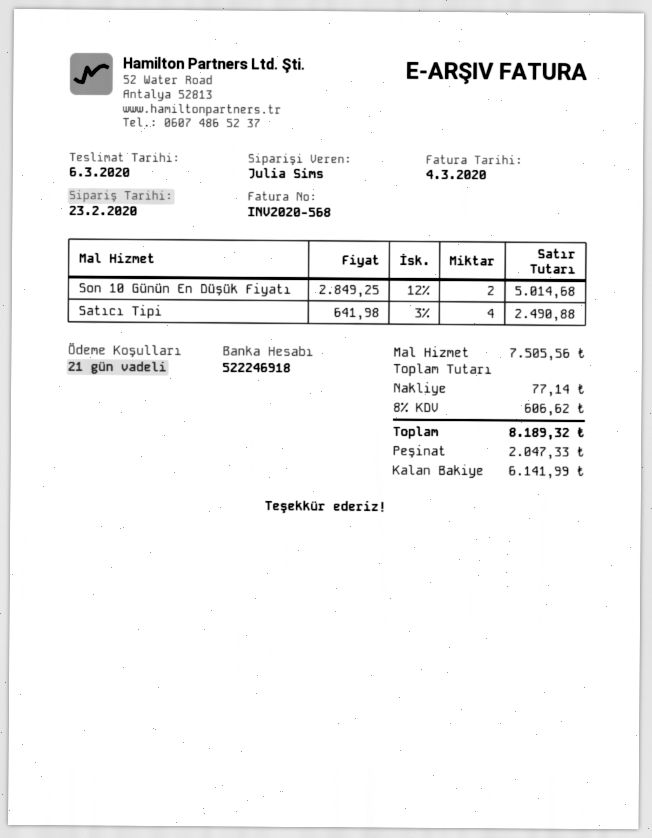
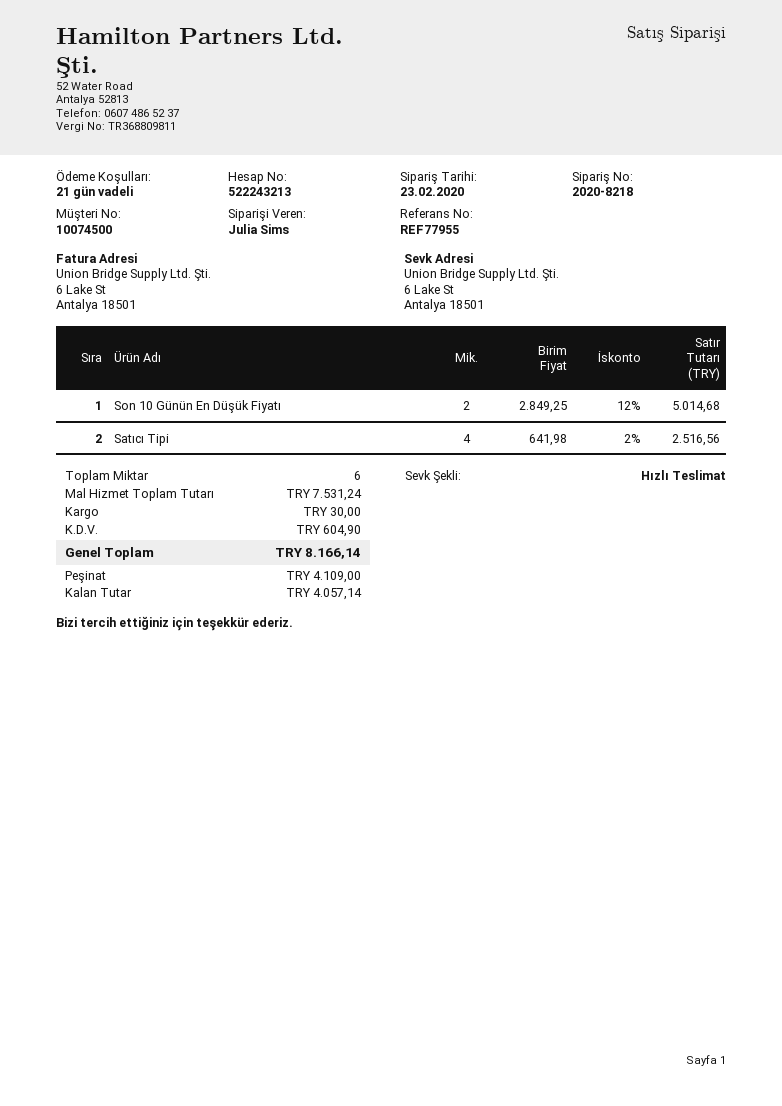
bank account: 522246918 -> 522243213
Satıcı Tipi: 4 x 641.98 - 3% = 2490.88 -> 4 x 641.98 - 2% = 2516.56
subtotal: 7505.56 -> 7531.24
shipping: 77.14 -> 30.00
tax: 606.62 -> 604.90
total: 8189.32 -> 8166.14
deposit: 2047.33 -> 4109.00
balance: 6141.99 -> 4057.14

